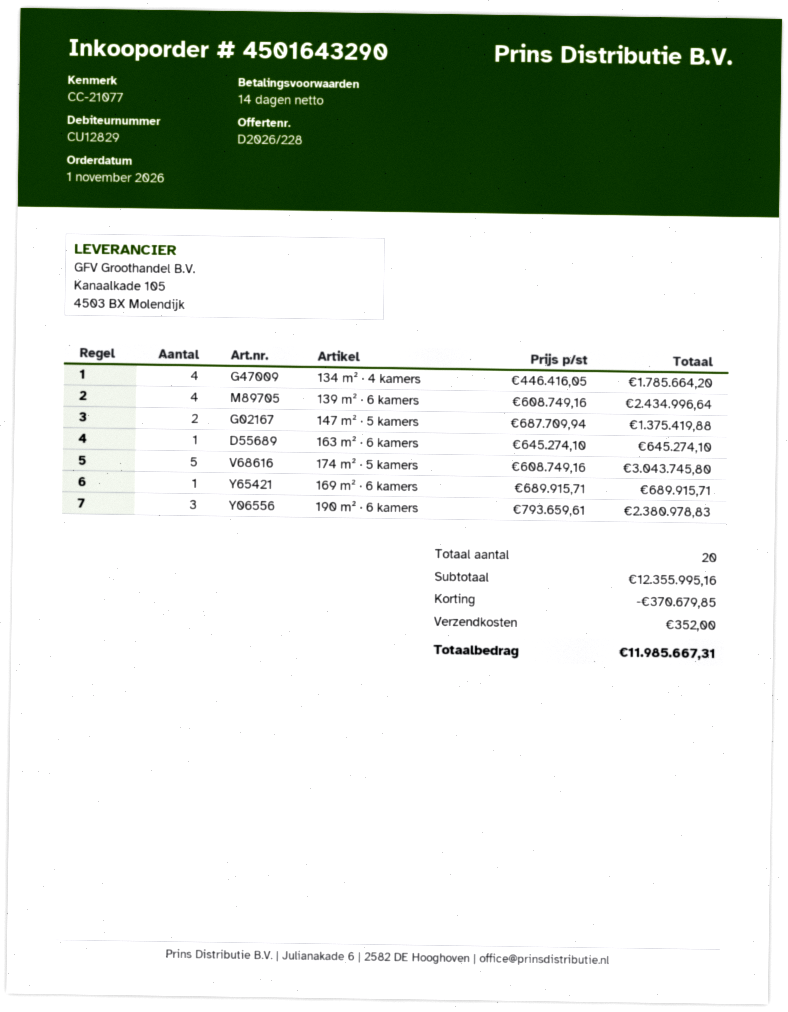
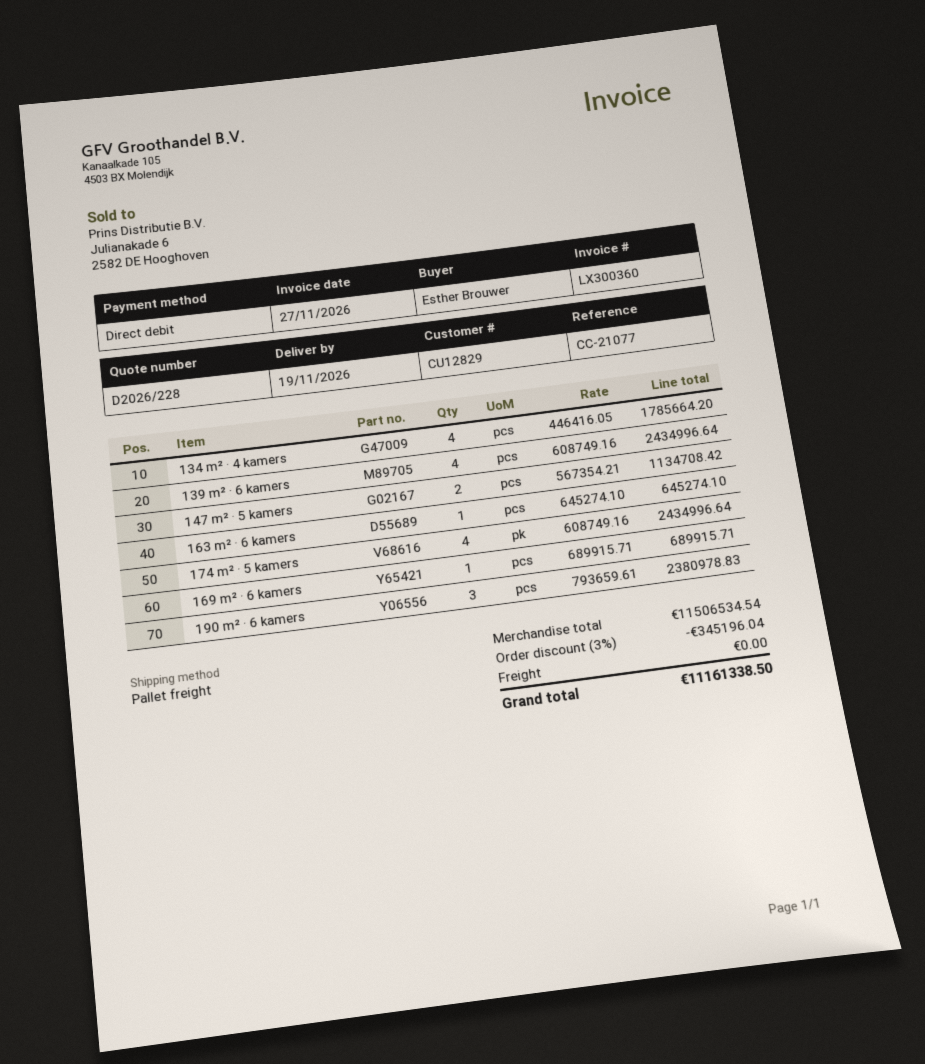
147 m² · 5 kamers: 2 x 687709.94 = 1375419.88 -> 2 x 567354.21 = 1134708.42
174 m² · 5 kamers: 5 x 608749.16 = 3043745.80 -> 4 x 608749.16 = 2434996.64
subtotal: 12355995.16 -> 11506534.54
discount: 370679.85 -> 345196.04
shipping: 352.00 -> 0.00
total: 11985667.31 -> 11161338.50

